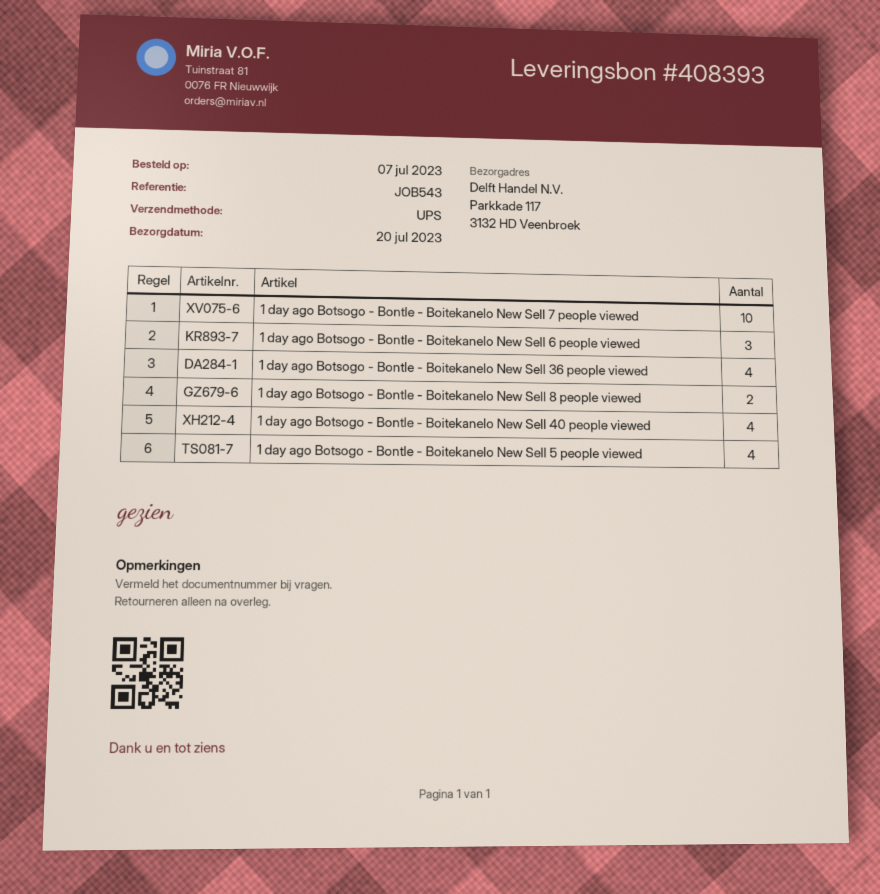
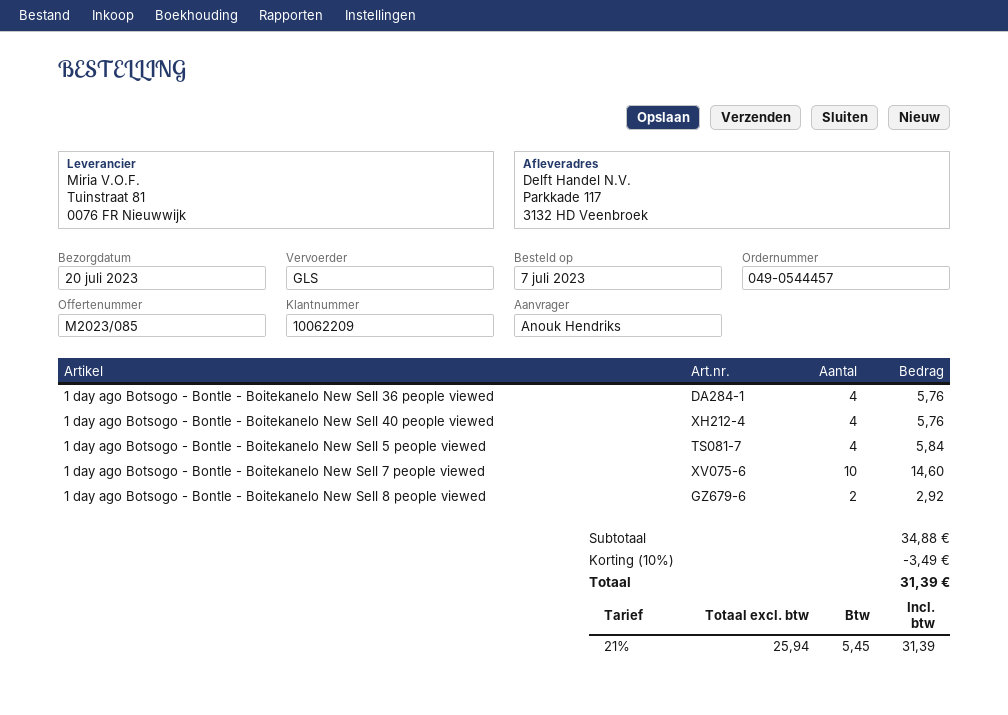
shipping method: UPS -> GLS
1 day ago Botsogo - Bontle - Boitekanelo New Sell 6 people viewed: 3 -> none

